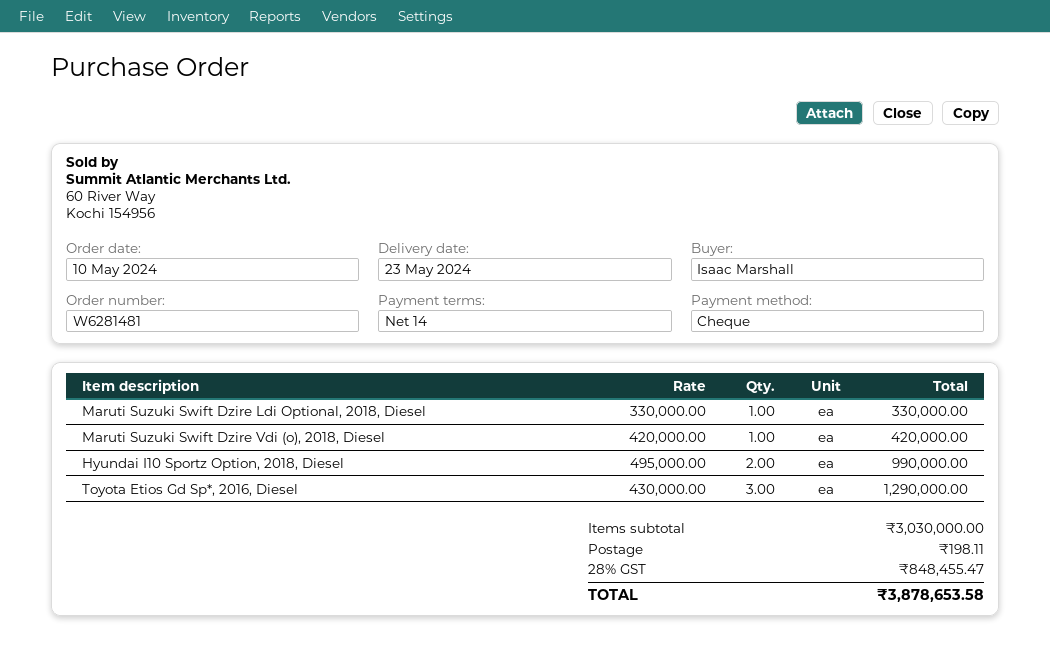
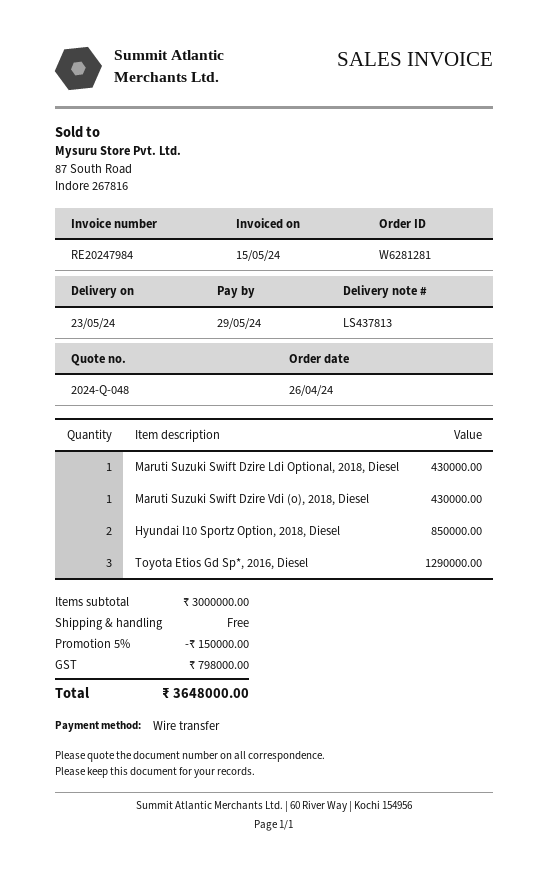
order number: W6281481 -> W6281281
order date: 2024-05-10 -> 2024-04-26
payment method: cheque -> bank transfer
Maruti Suzuki Swift Dzire Ldi Optional, 2018, Diesel: 1 for 330000.00 -> 1 for 430000.00
Maruti Suzuki Swift Dzire Vdi (o), 2018, Diesel: 1 for 420000.00 -> 1 for 430000.00
Hyundai I10 Sportz Option, 2018, Diesel: 2 for 990000.00 -> 2 for 850000.00
subtotal: 3030000.00 -> 3000000.00
discount: none -> 5% = 150000.00
shipping: 198.11 -> 0.00
tax: 848455.47 -> 798000.00
total: 3878653.58 -> 3648000.00

